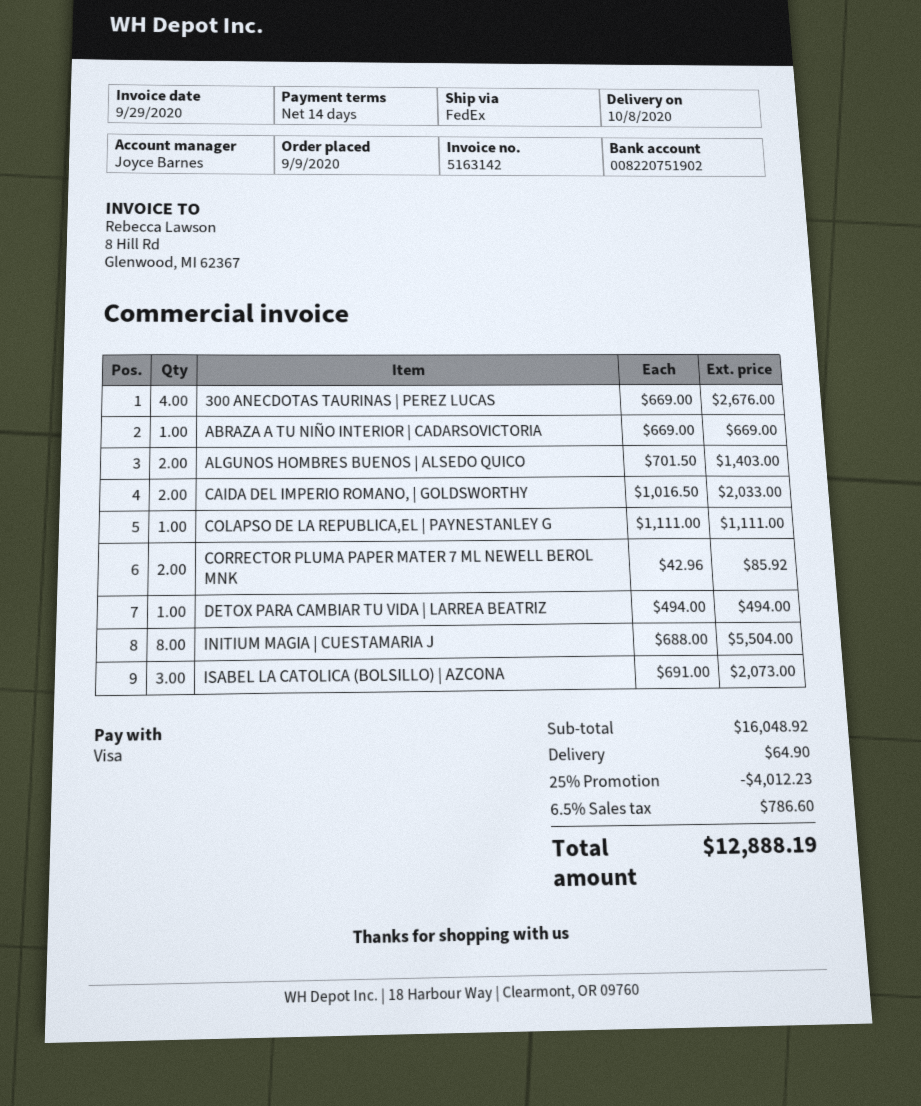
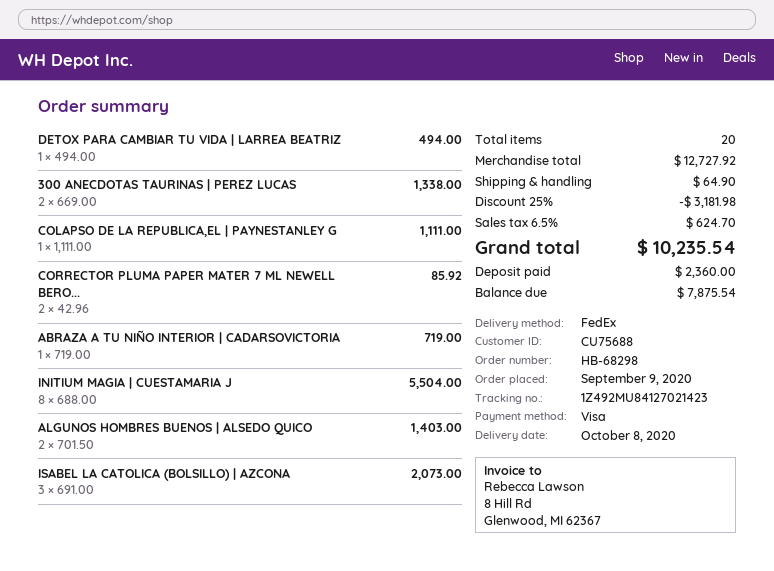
300 ANECDOTAS TAURINAS | PEREZ LUCAS: 4 x 669.00 = 2676.00 -> 2 x 669.00 = 1338.00
ABRAZA A TU NIÑO INTERIOR | CADARSOVICTORIA: 1 x 669.00 = 669.00 -> 1 x 719.00 = 719.00
CAIDA DEL IMPERIO ROMANO, | GOLDSWORTHY: 2 x 1016.50 = 2033.00 -> none
subtotal: 16048.92 -> 12727.92
discount: 25% = 4012.23 -> 25% = 3181.98
tax: 6.5% = 786.60 -> 6.5% = 624.70
total: 12888.19 -> 10235.54

